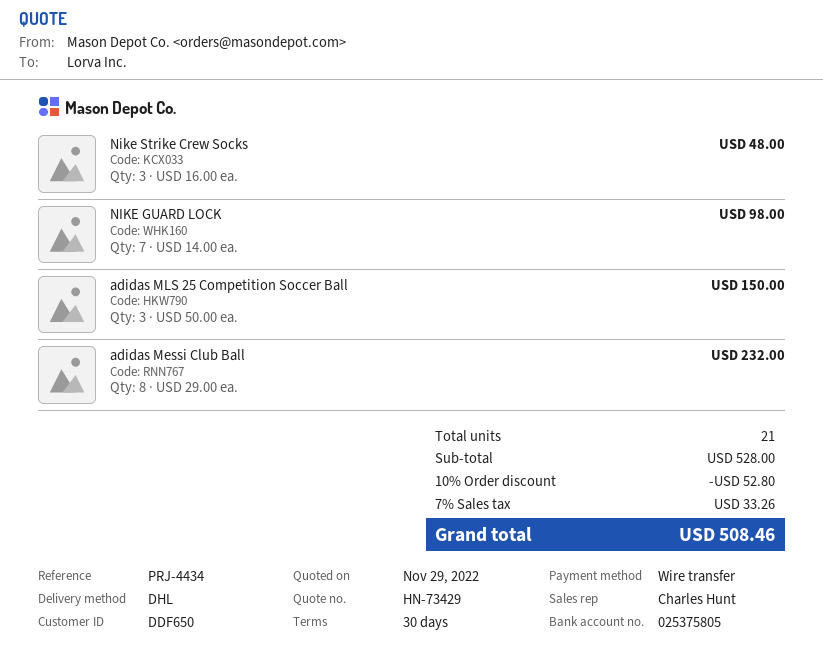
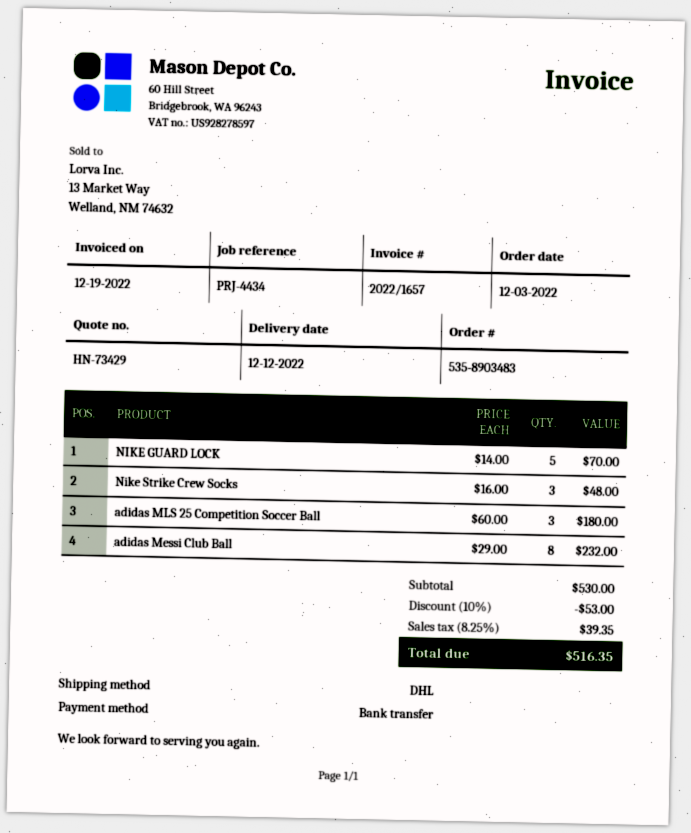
NIKE GUARD LOCK: 7 x 14.00 = 98.00 -> 5 x 14.00 = 70.00
adidas MLS 25 Competition Soccer Ball: 3 x 50.00 = 150.00 -> 3 x 60.00 = 180.00
subtotal: 528.00 -> 530.00
discount: 10% = 52.80 -> 10% = 53.00
tax: 7% = 33.26 -> 8.25% = 39.35
total: 508.46 -> 516.35

